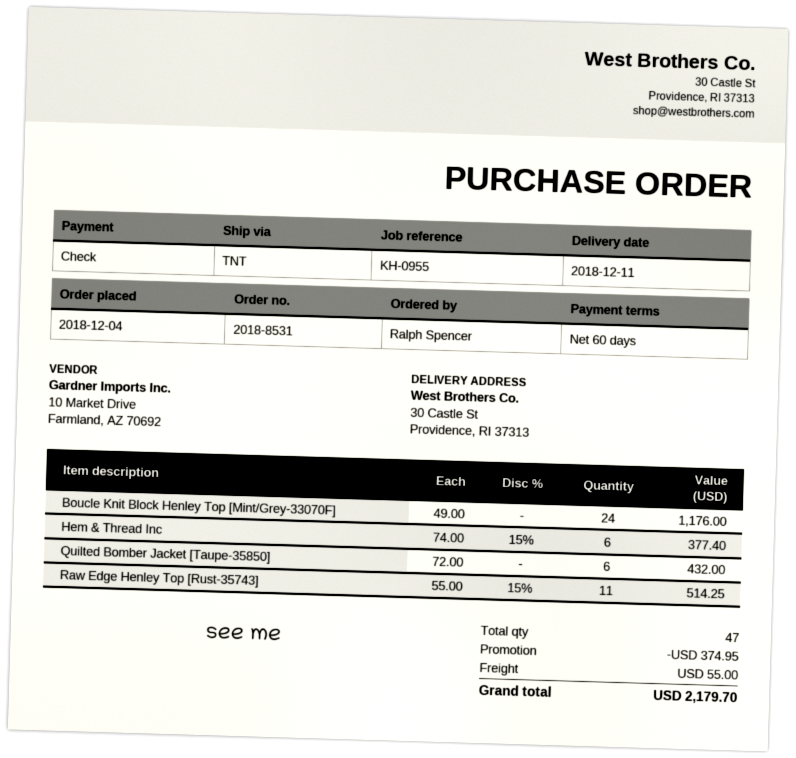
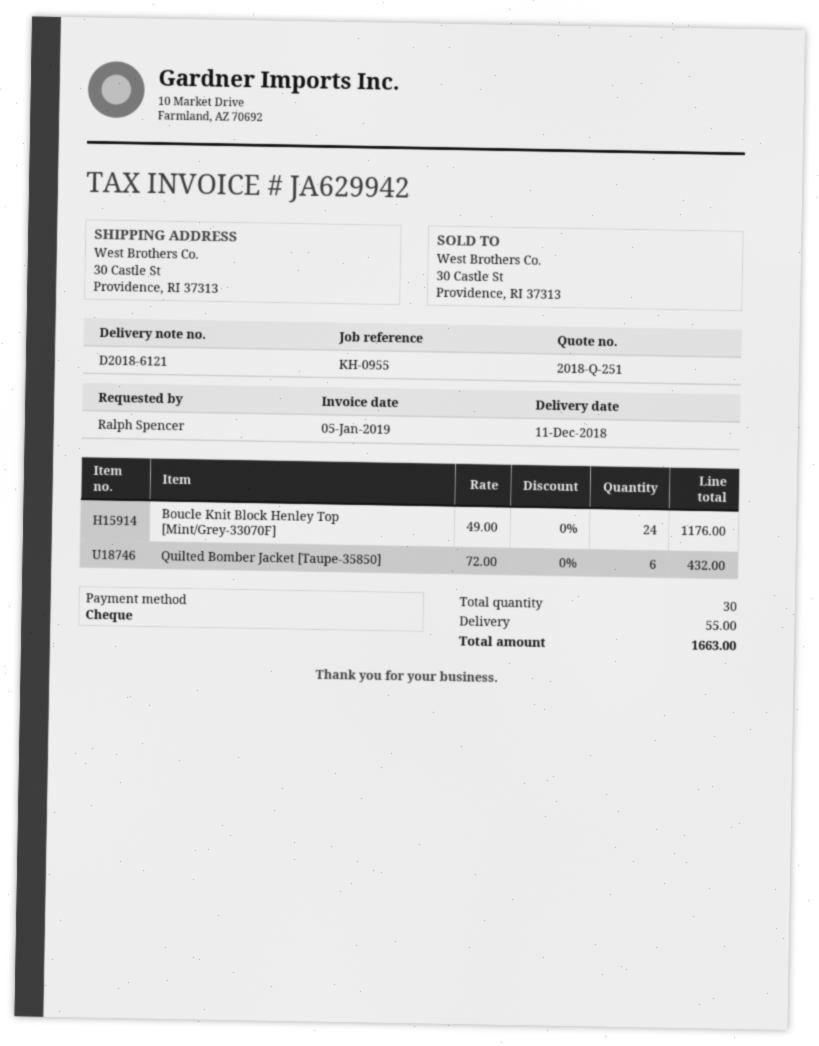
Hem & Thread Inc: 6 x 74.00 - 15% = 377.40 -> none
Raw Edge Henley Top [Rust-35743]: 11 x 55.00 - 15% = 514.25 -> none
total quantity: 47 -> 30
discount: 374.95 -> none
total: 2179.70 -> 1663.00

